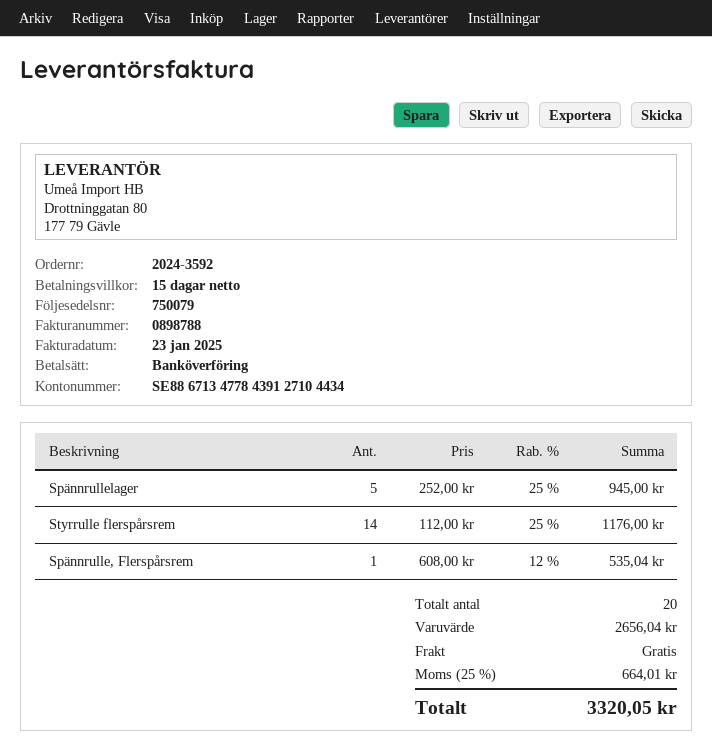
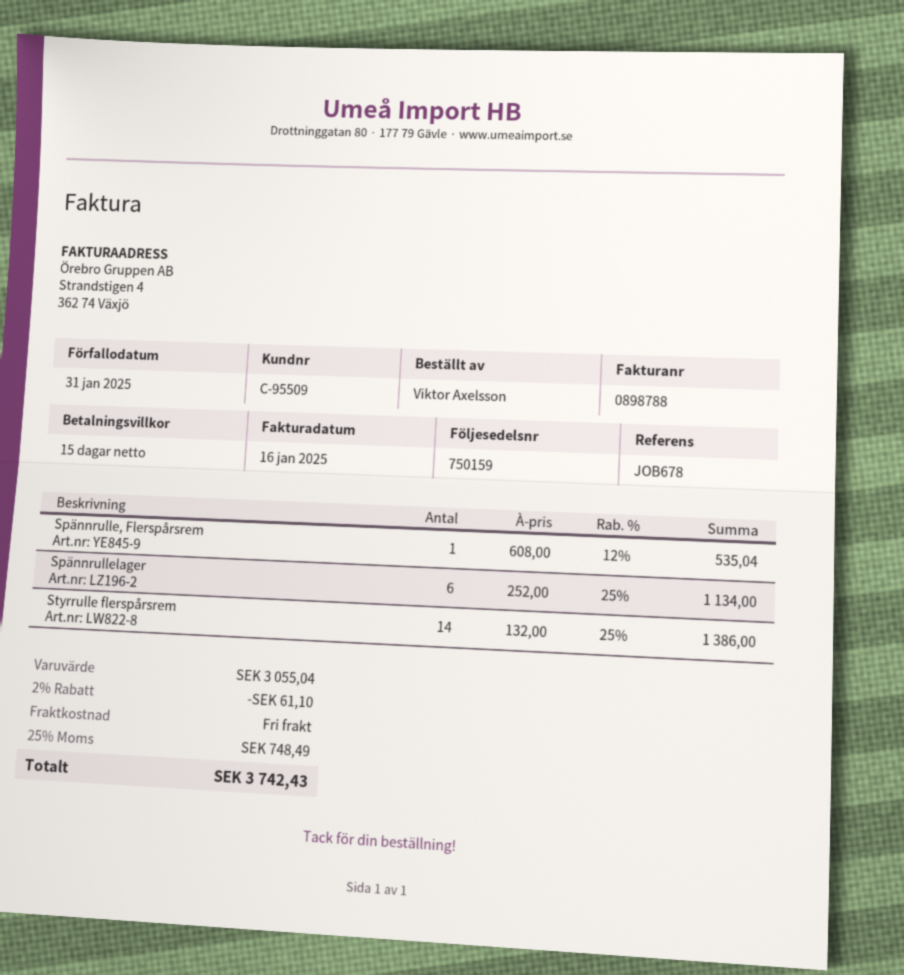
delivery note number: 750079 -> 750159
invoice date: 2025-01-23 -> 2025-01-16
Spännrullelager: 5 x 252.00 - 25% = 945.00 -> 6 x 252.00 - 25% = 1134.00
Styrrulle flerspårsrem: 14 x 112.00 - 25% = 1176.00 -> 14 x 132.00 - 25% = 1386.00
subtotal: 2656.04 -> 3055.04
discount: none -> 2% = 61.10
tax: 25% = 664.01 -> 25% = 748.49
total: 3320.05 -> 3742.43

